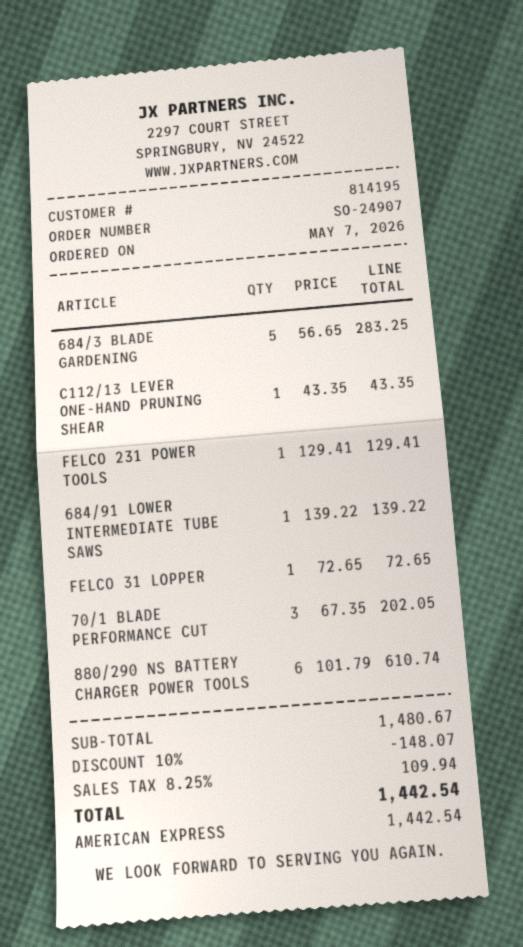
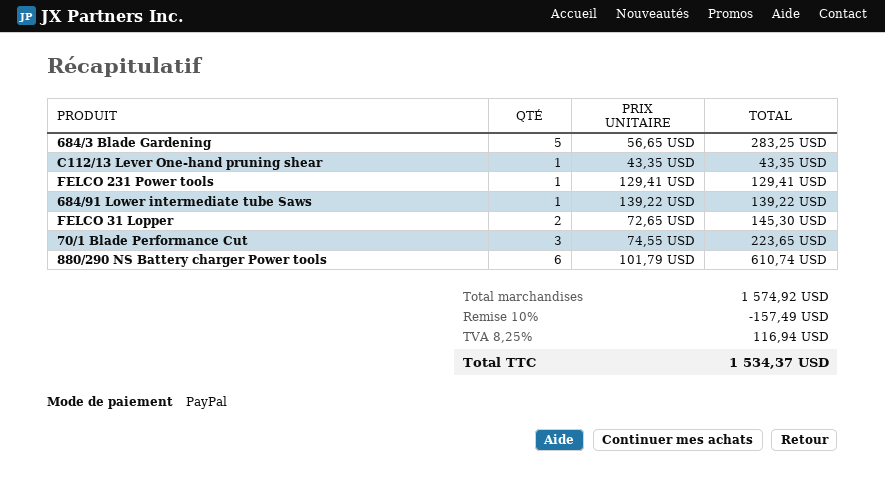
payment method: American Express -> PayPal
FELCO 31 LOPPER: 1 x 72.65 = 72.65 -> 2 x 72.65 = 145.30
70/1 BLADE PERFORMANCE CUT: 3 x 67.35 = 202.05 -> 3 x 74.55 = 223.65
subtotal: 1480.67 -> 1574.92
discount: 10% = 148.07 -> 10% = 157.49
tax: 8.25% = 109.94 -> 8.25% = 116.94
total: 1442.54 -> 1534.37

